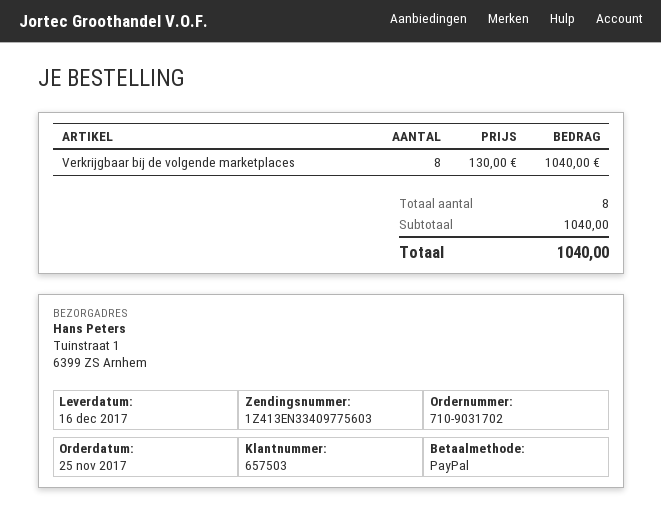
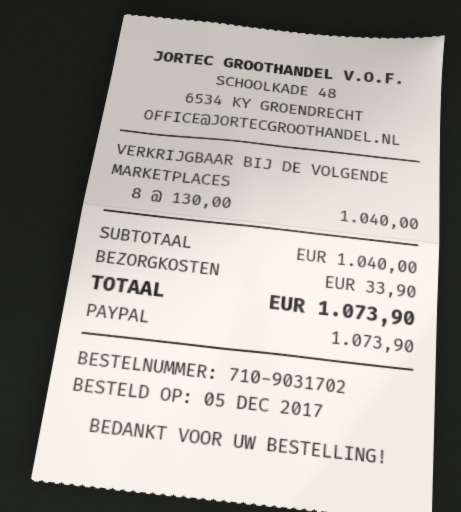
order date: 2017-11-25 -> 2017-12-05
shipping: none -> 33.90
total: 1040.00 -> 1073.90

